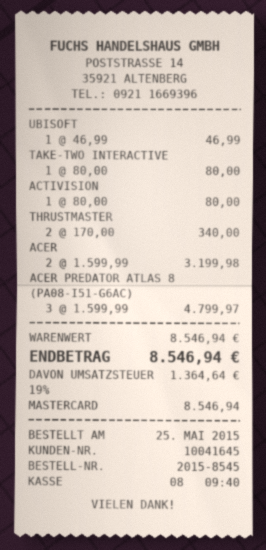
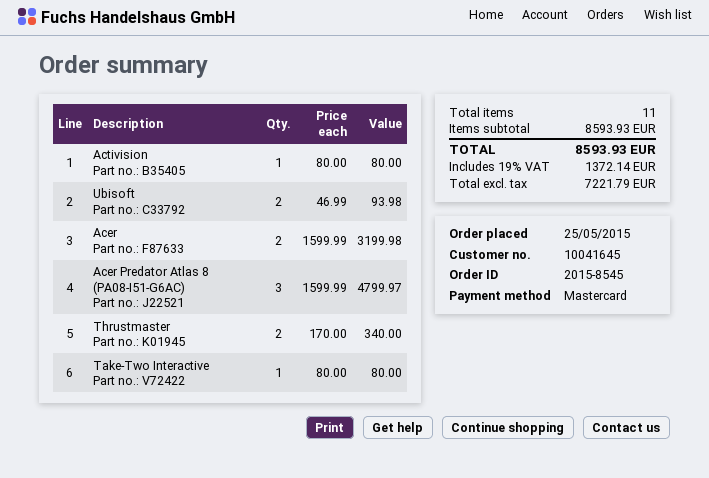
UBISOFT: 1 x 46.99 = 46.99 -> 2 x 46.99 = 93.98
subtotal: 8546.94 -> 8593.93
tax: 19% = 1364.64 -> 19% = 1372.14
total: 8546.94 -> 8593.93

